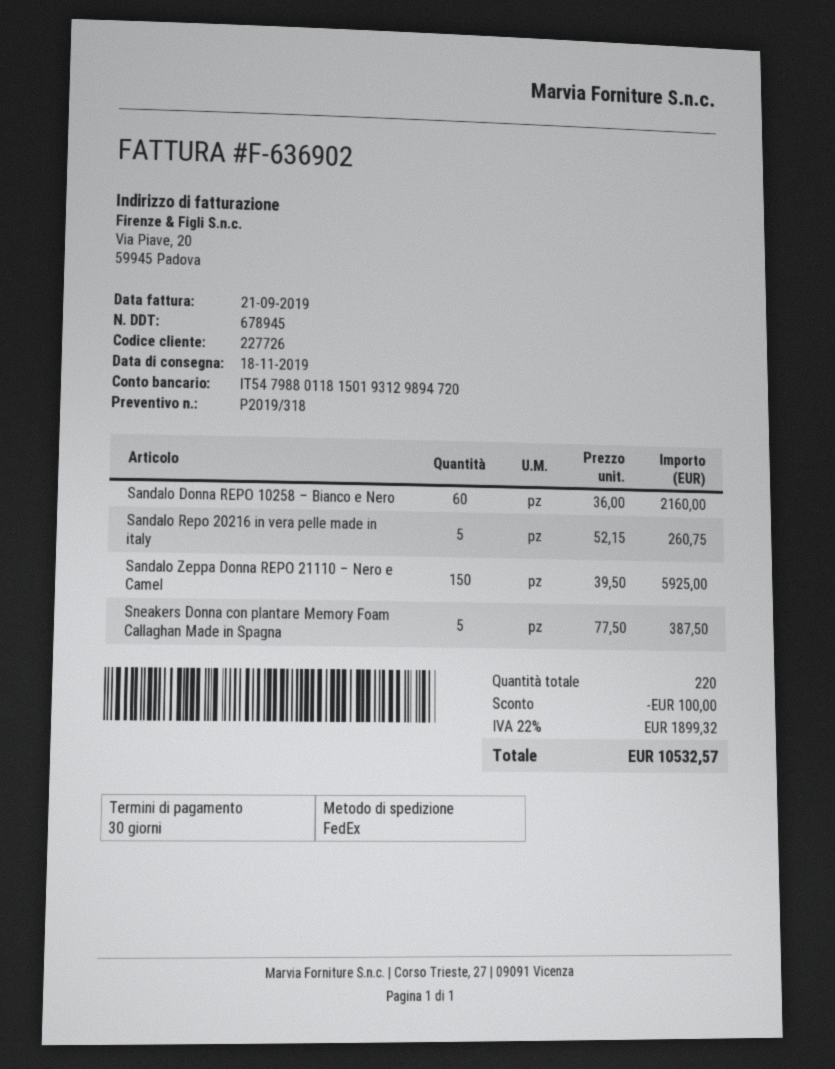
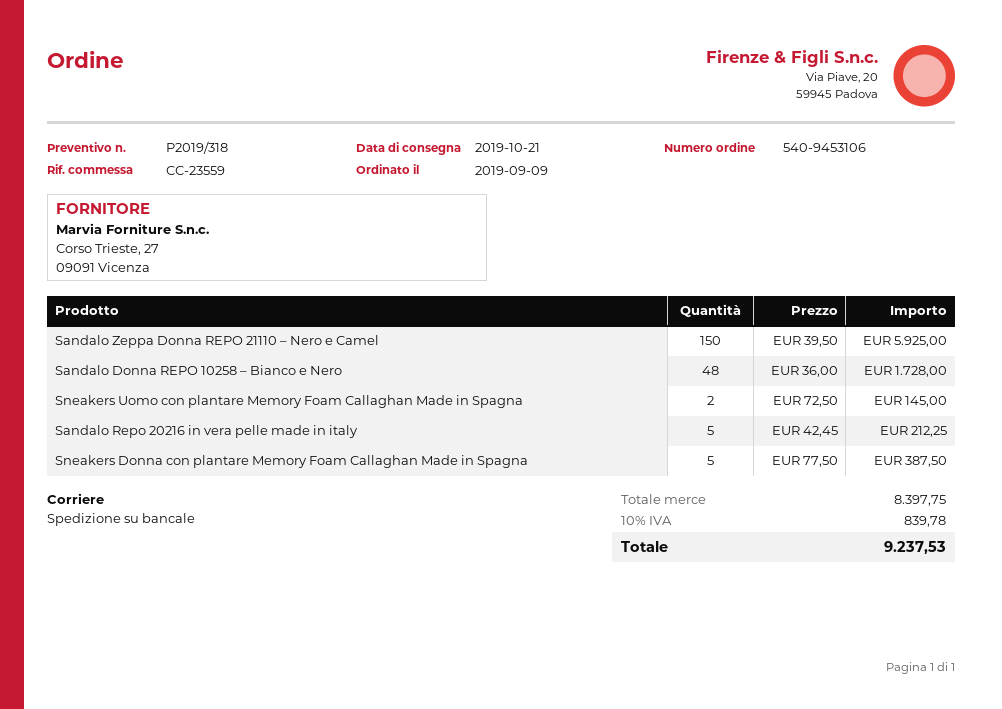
delivery date: 2019-11-18 -> 2019-10-21
shipping method: FedEx -> pallet freight
Sandalo Donna REPO 10258 – Bianco e Nero: 60 x 36.00 = 2160.00 -> 48 x 36.00 = 1728.00
Sandalo Repo 20216 in vera pelle made in italy: 5 x 52.15 = 260.75 -> 5 x 42.45 = 212.25
Sneakers Uomo con plantare Memory Foam Callaghan Made in Spagna: none -> 2 x 72.50 = 145.00
discount: 100.00 -> none
tax: 22% = 1899.32 -> 10% = 839.78
total: 10532.57 -> 9237.53

